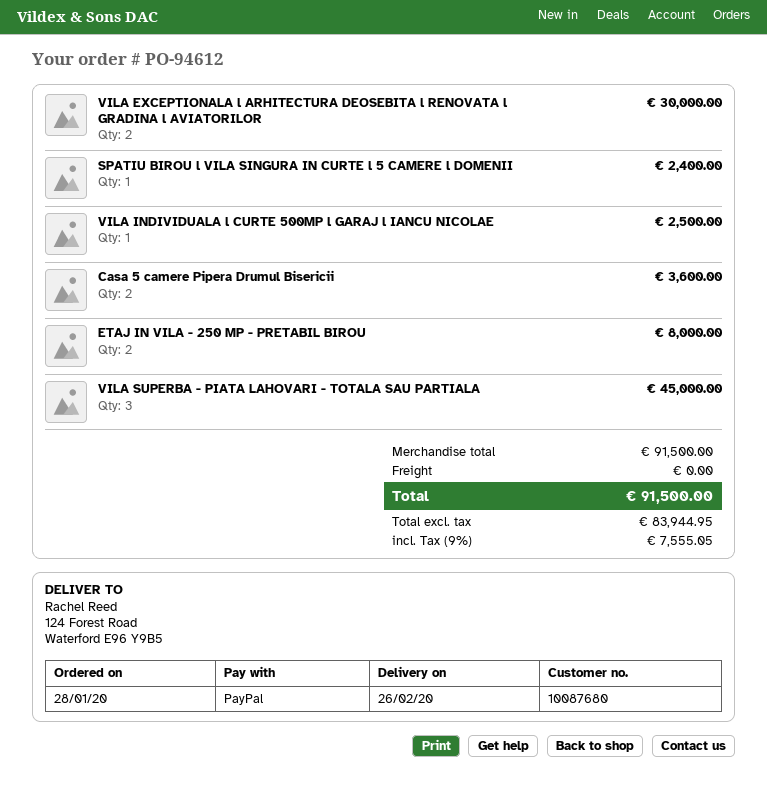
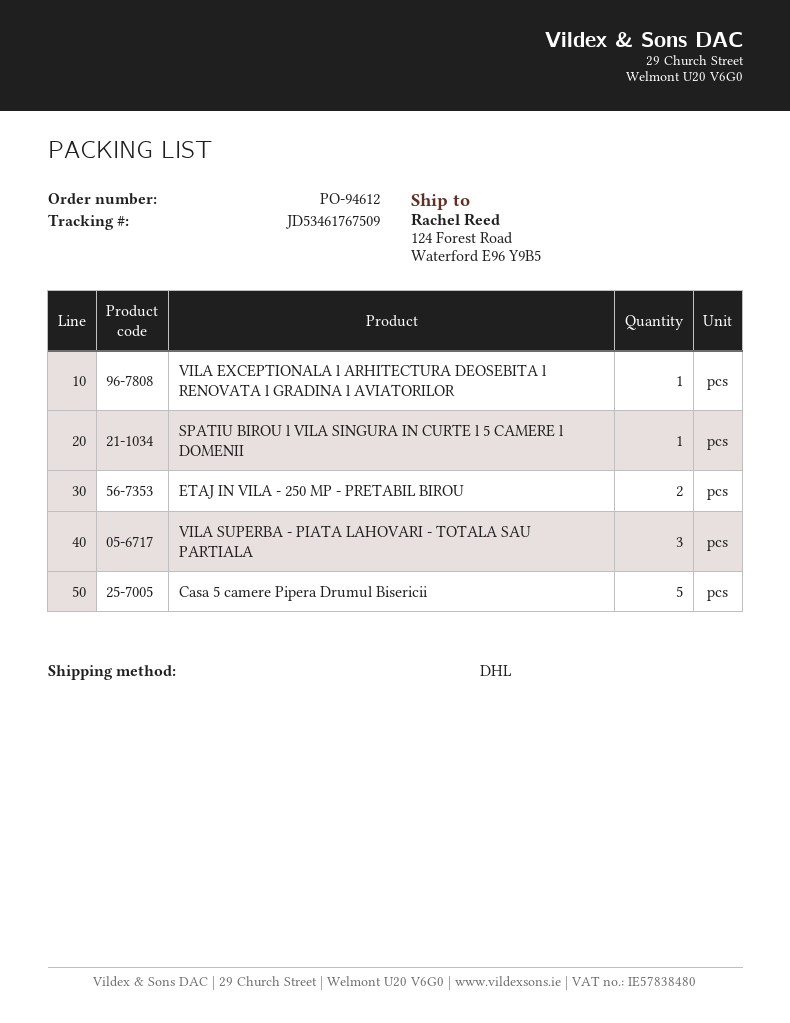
VILA EXCEPTIONALA l ARHITECTURA DEOSEBITA l RENOVATA l GRADINA l AVIATORILOR: 2 -> 1
VILA INDIVIDUALA l CURTE 500MP l GARAJ l IANCU NICOLAE: 1 -> none
Casa 5 camere Pipera Drumul Bisericii: 2 -> 5

